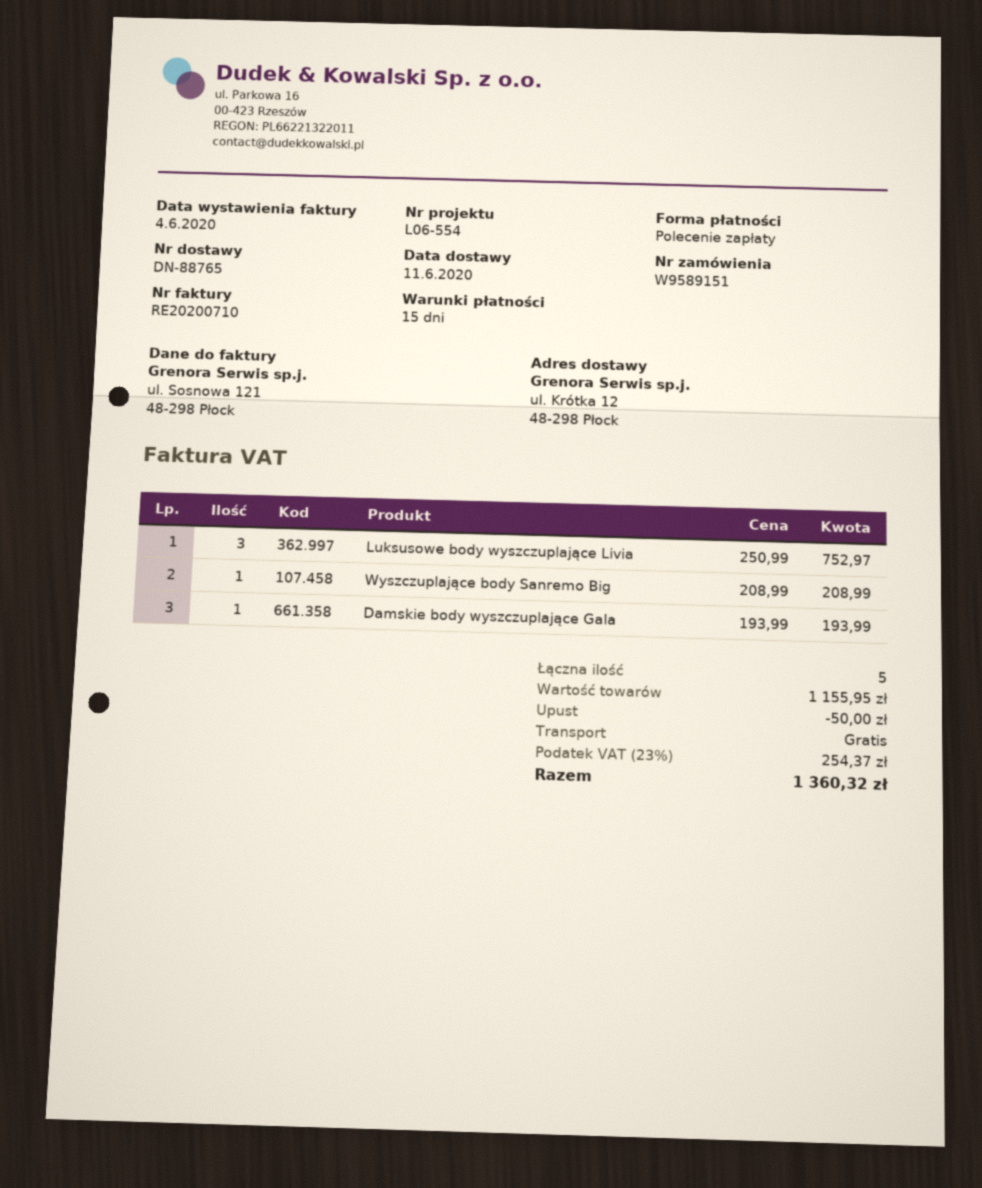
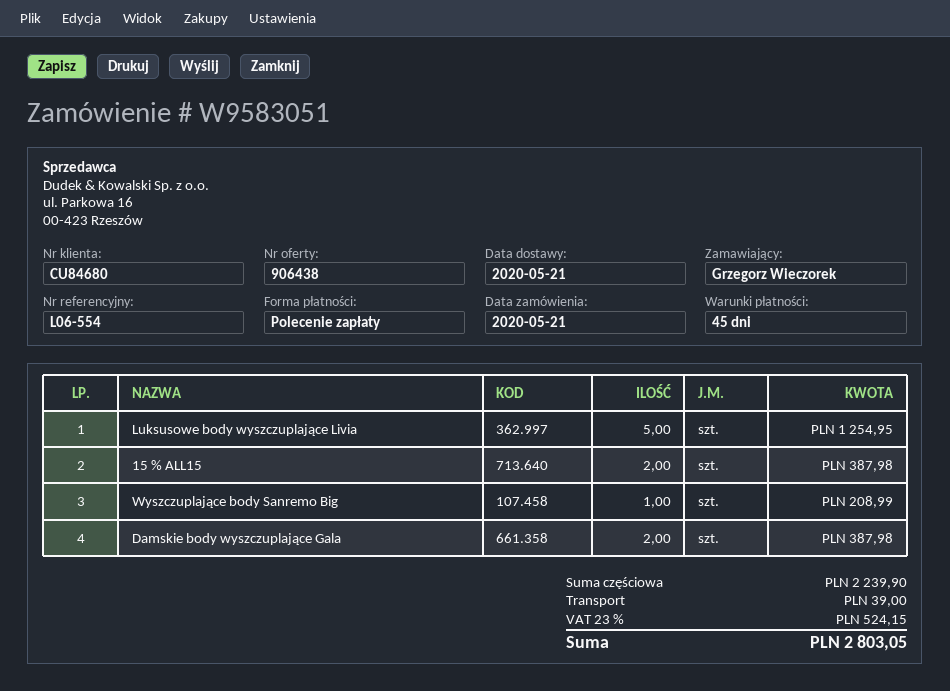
order number: W9589151 -> W9583051
delivery date: 2020-06-11 -> 2020-05-21
payment terms: 15 days -> 45 days
Luksusowe body wyszczuplające Livia: 3 for 752.97 -> 5 for 1254.95
Damskie body wyszczuplające Gala: 1 for 193.99 -> 2 for 387.98
15 % ALL15: none -> 2 for 387.98
subtotal: 1155.95 -> 2239.90
discount: 50.00 -> none
shipping: 0.00 -> 39.00
tax: 23% = 254.37 -> 23% = 524.15
total: 1360.32 -> 2803.05

